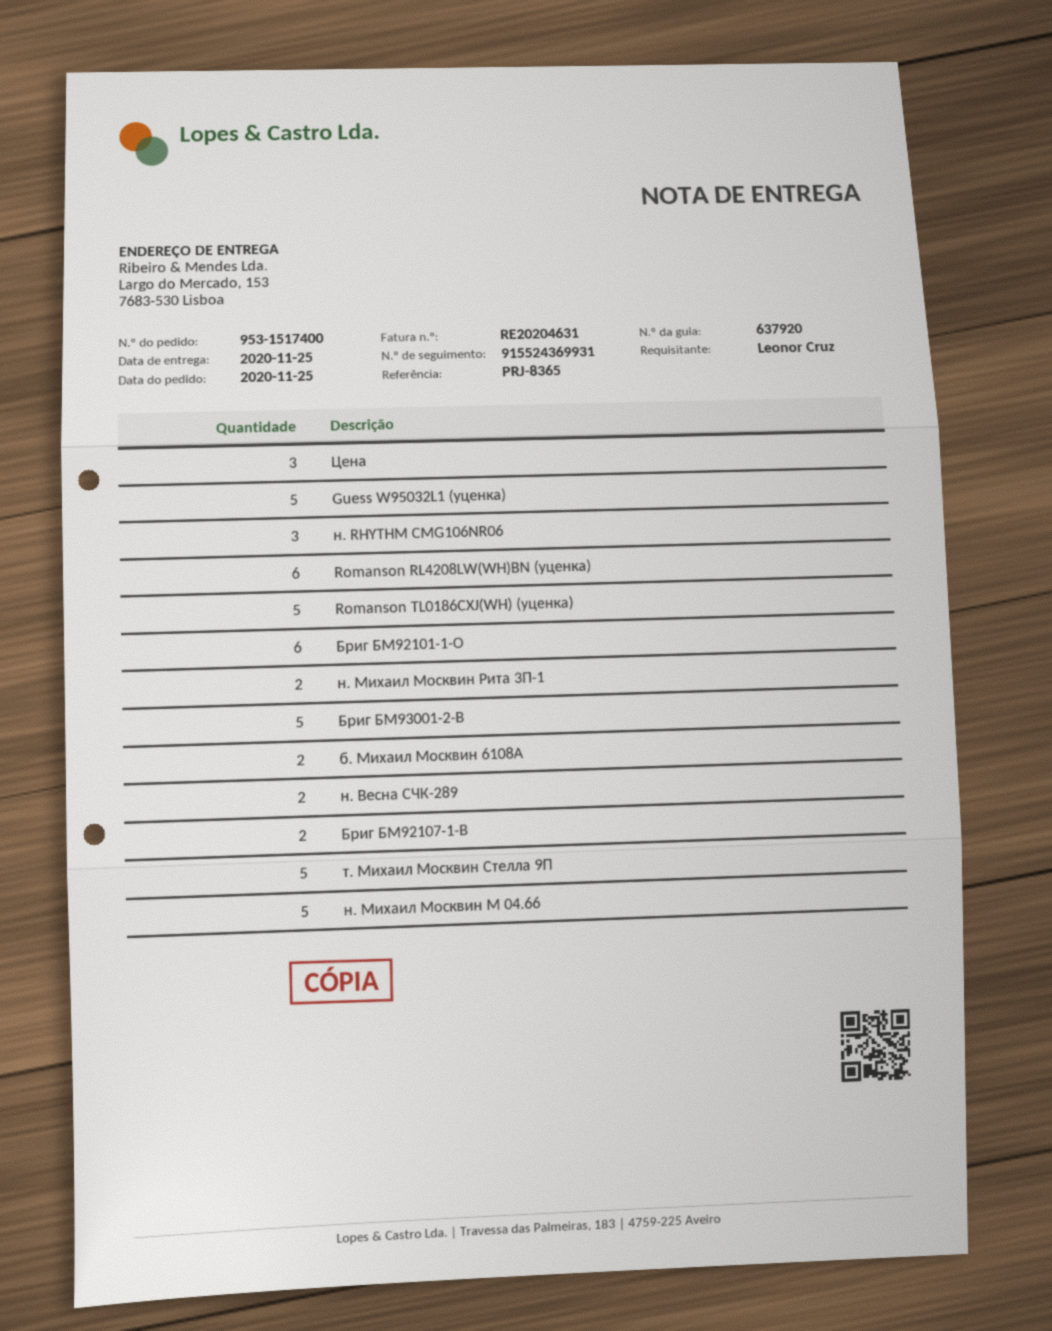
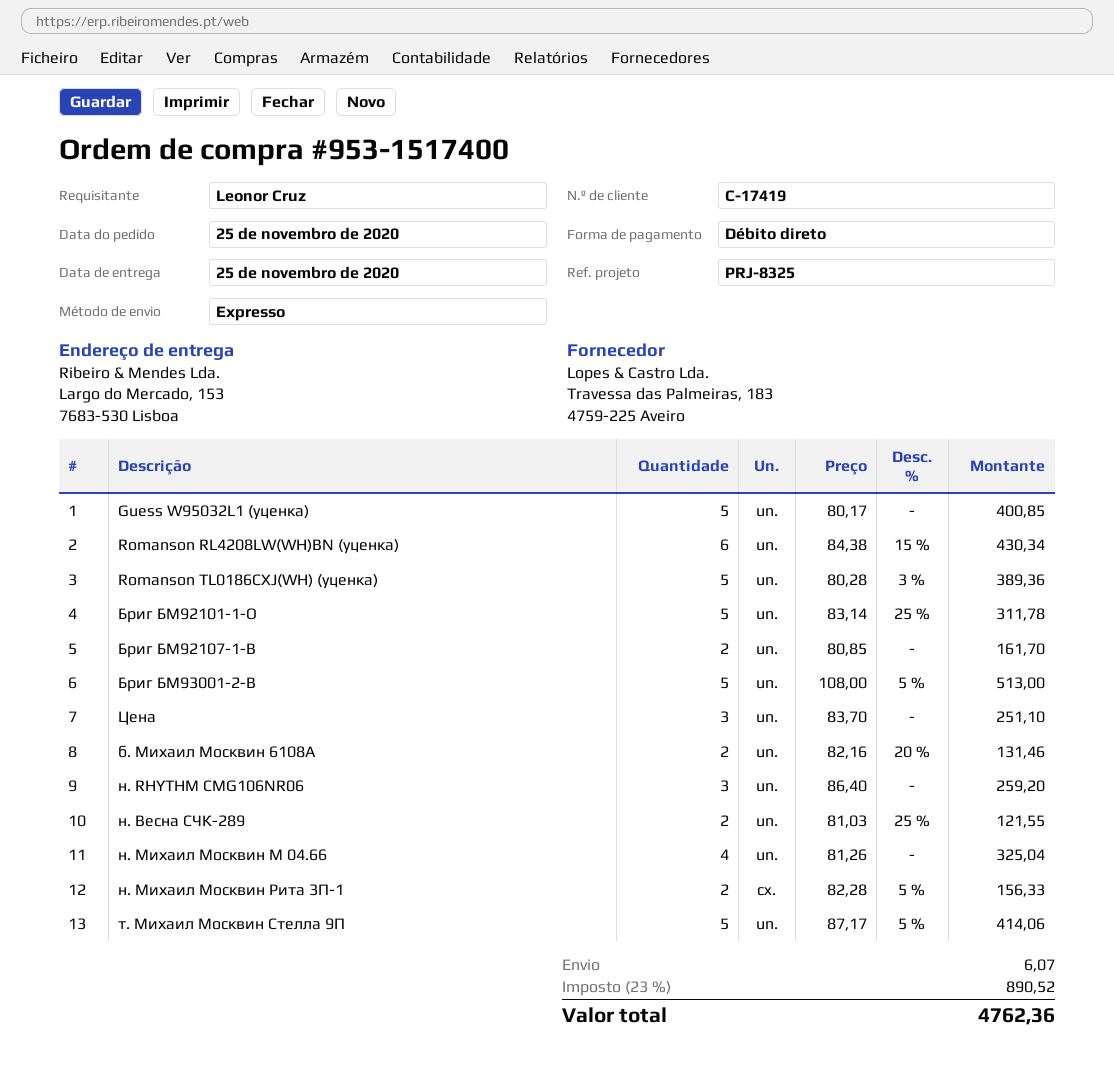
reference: PRJ-8365 -> PRJ-8325
Бриг БМ92101-1-О: 6 -> 5
н. Михаил Москвин М 04.66: 5 -> 4

